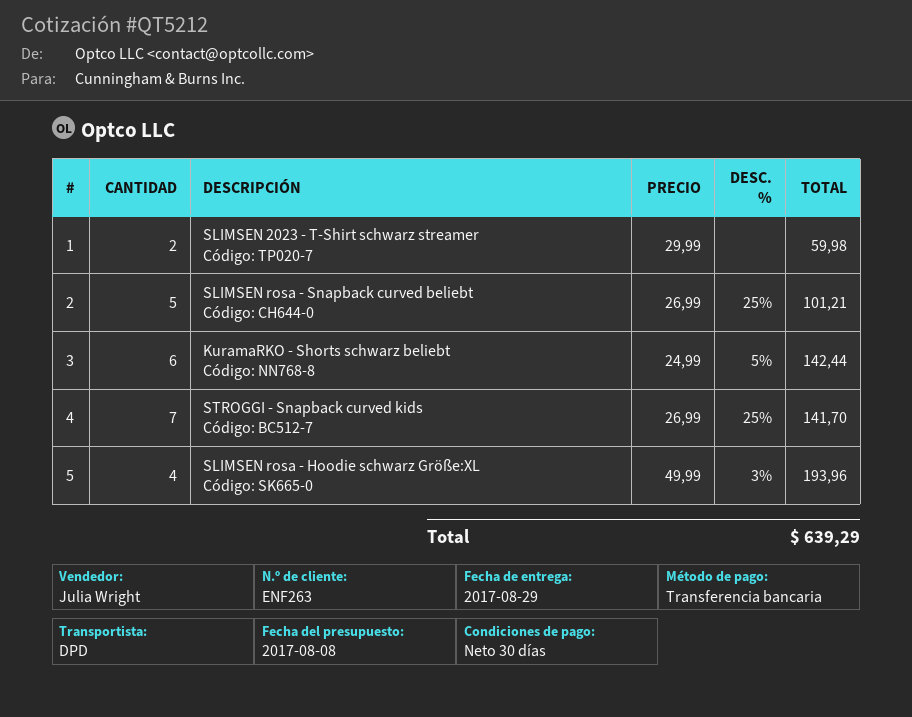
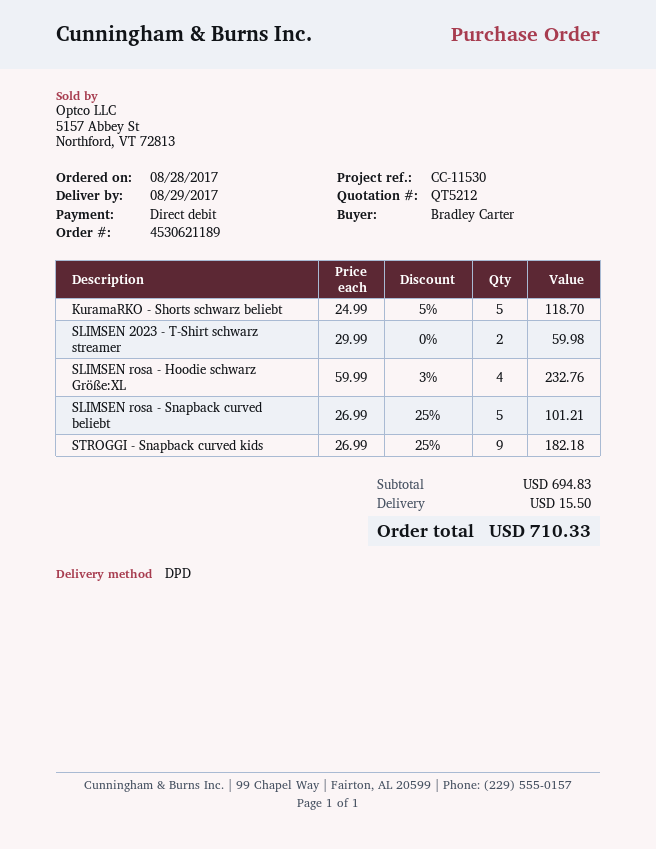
payment method: bank transfer -> direct debit
KuramaRKO - Shorts schwarz beliebt: 6 x 24.99 - 5% = 142.44 -> 5 x 24.99 - 5% = 118.70
STROGGI - Snapback curved kids: 7 x 26.99 - 25% = 141.70 -> 9 x 26.99 - 25% = 182.18
SLIMSEN rosa - Hoodie schwarz Größe:XL: 4 x 49.99 - 3% = 193.96 -> 4 x 59.99 - 3% = 232.76
shipping: none -> 15.50
total: 639.29 -> 710.33

